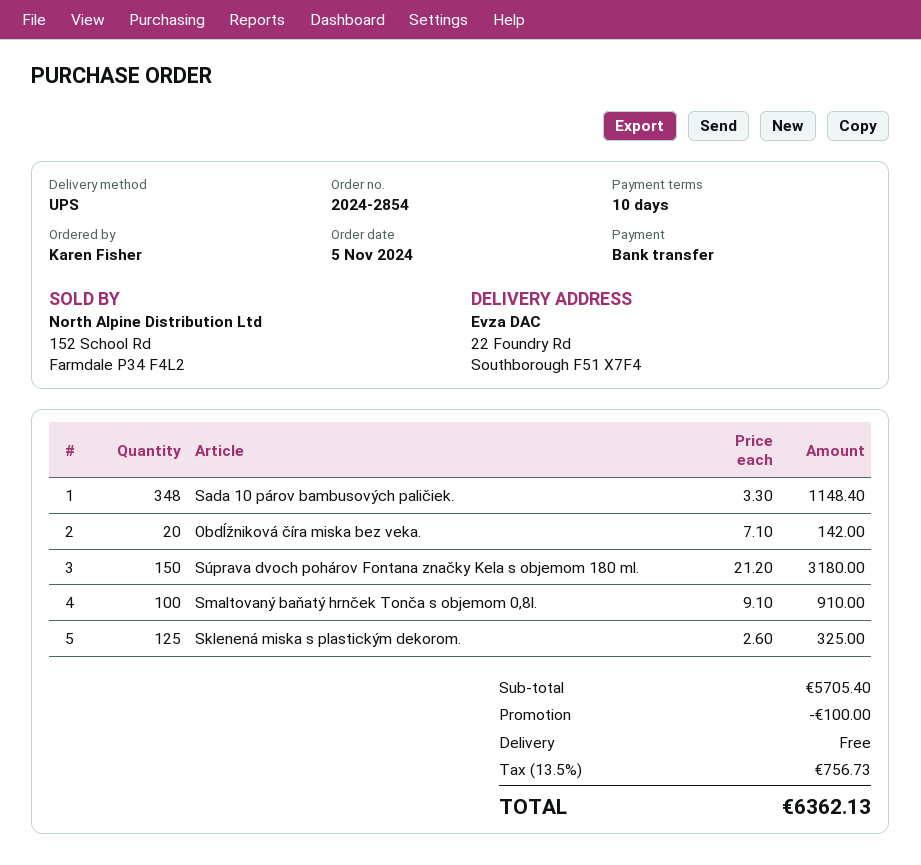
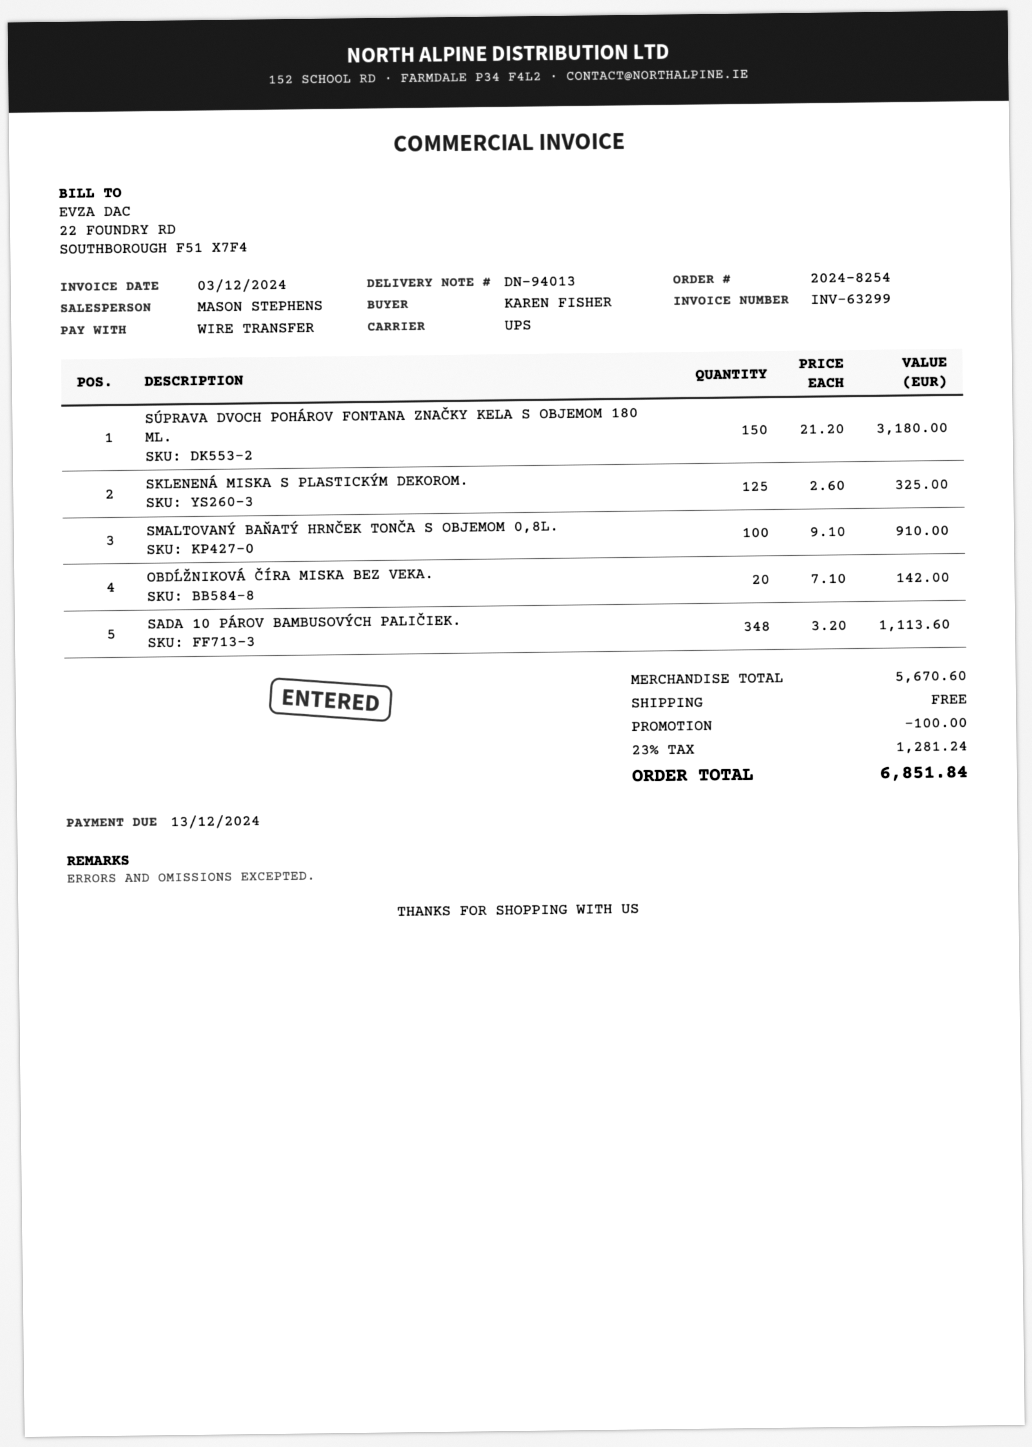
order number: 2024-2854 -> 2024-8254
Sada 10 párov bambusových paličiek.: 348 x 3.30 = 1148.40 -> 348 x 3.20 = 1113.60
subtotal: 5705.40 -> 5670.60
tax: 13.5% = 756.73 -> 23% = 1281.24
total: 6362.13 -> 6851.84

